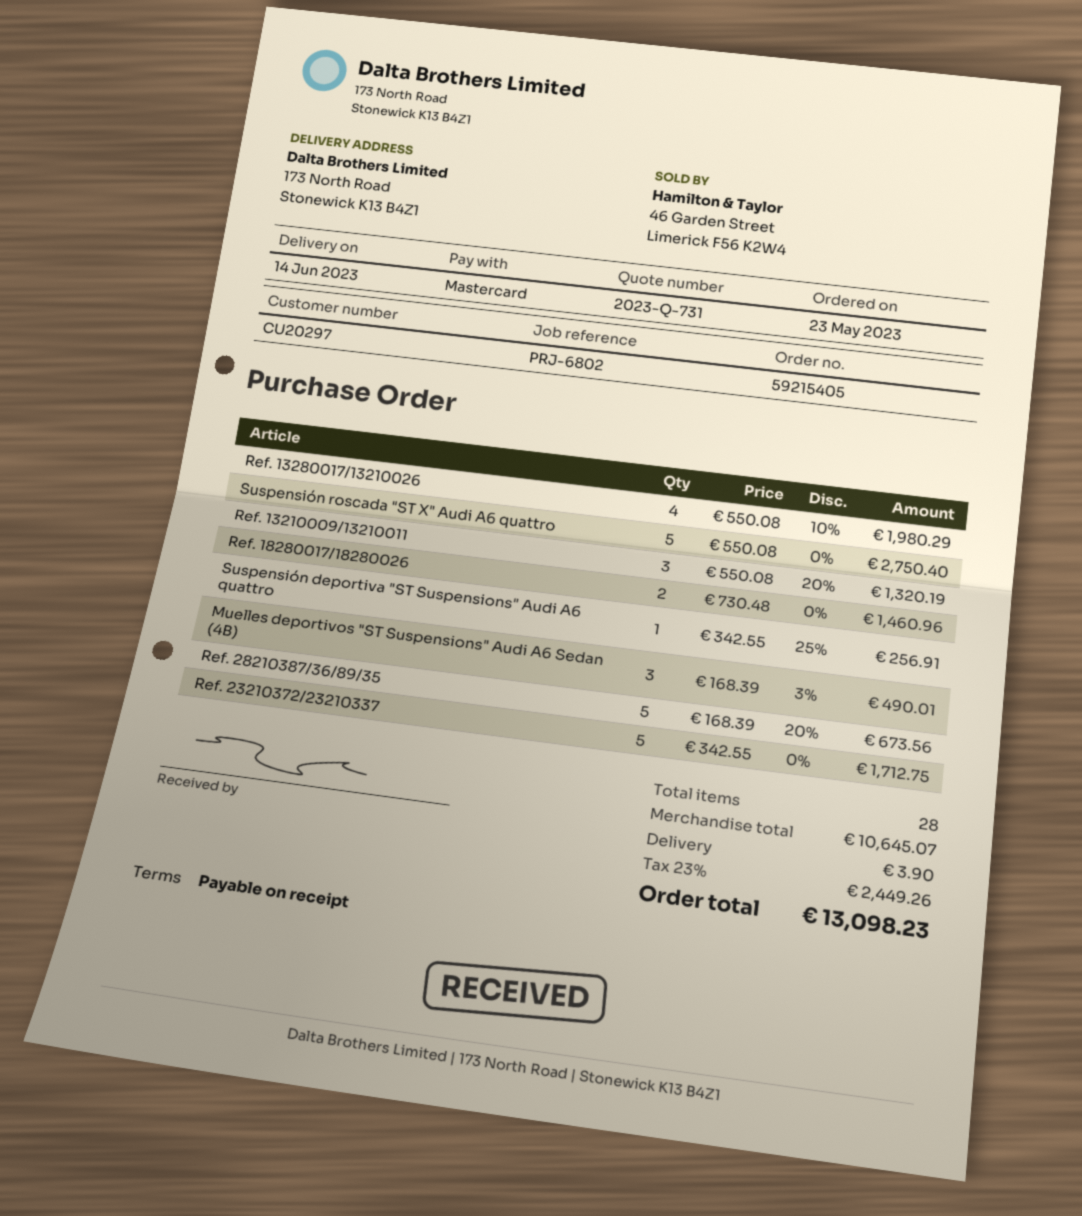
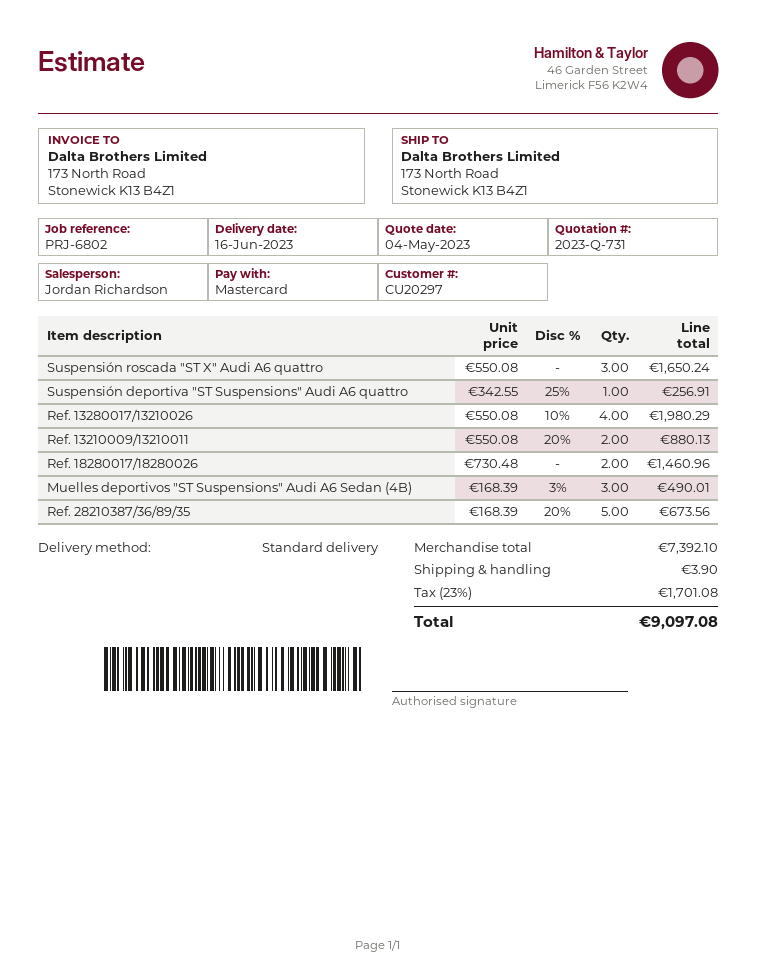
delivery date: 2023-06-14 -> 2023-06-16
Suspensión roscada "ST X" Audi A6 quattro: 5 x 550.08 = 2750.40 -> 3 x 550.08 = 1650.24
Ref. 13210009/13210011: 3 x 550.08 - 20% = 1320.19 -> 2 x 550.08 - 20% = 880.13
Ref. 23210372/23210337: 5 x 342.55 = 1712.75 -> none
subtotal: 10645.07 -> 7392.10
tax: 23% = 2449.26 -> 23% = 1701.08
total: 13098.23 -> 9097.08

